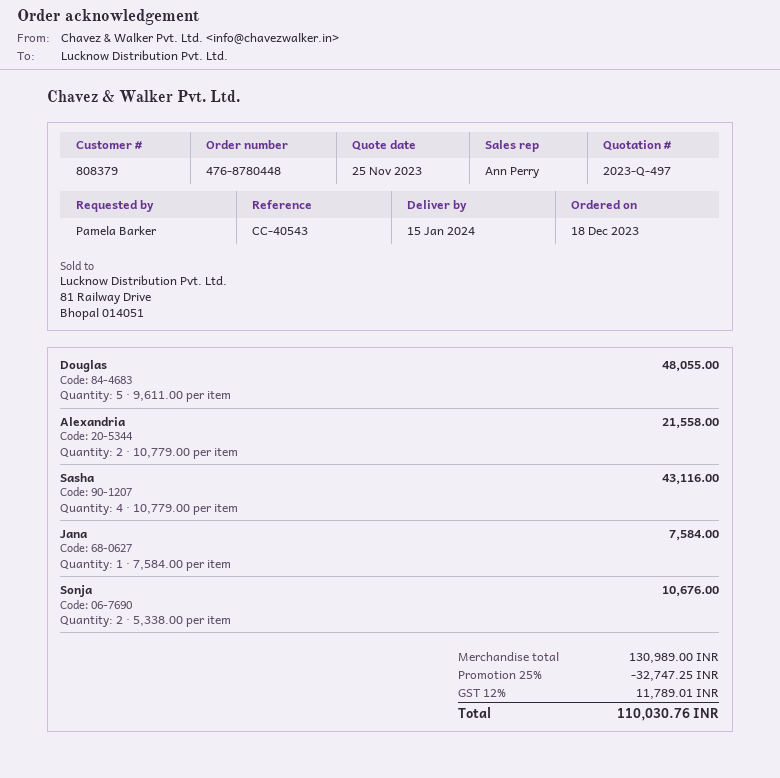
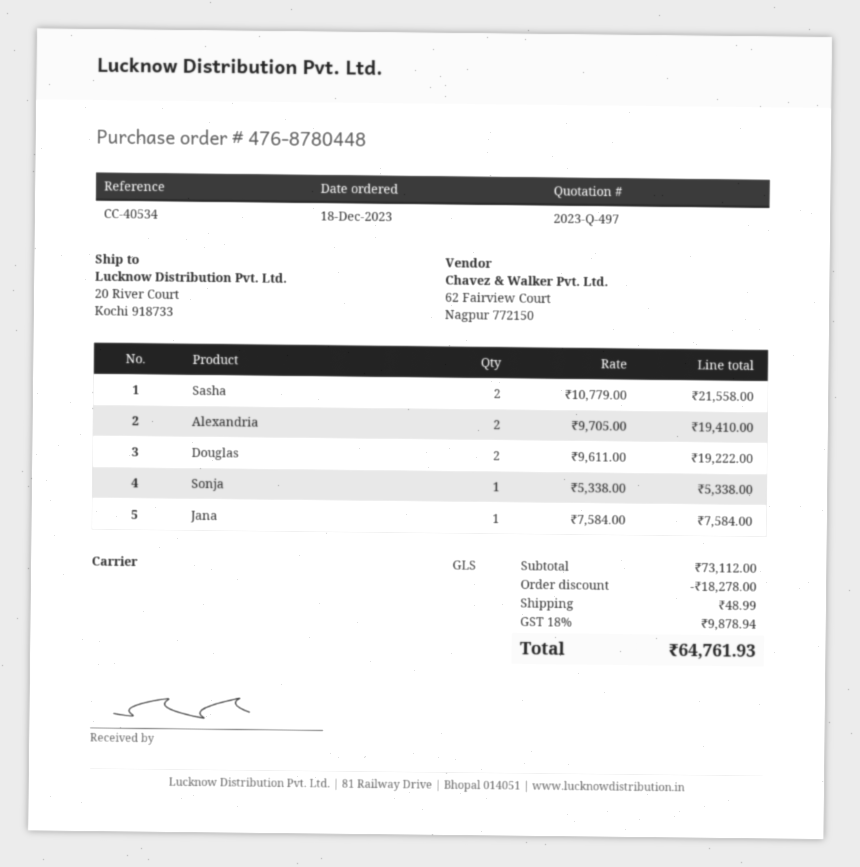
reference: CC-40543 -> CC-40534
Douglas: 5 x 9611.00 = 48055.00 -> 2 x 9611.00 = 19222.00
Alexandria: 2 x 10779.00 = 21558.00 -> 2 x 9705.00 = 19410.00
Sasha: 4 x 10779.00 = 43116.00 -> 2 x 10779.00 = 21558.00
Sonja: 2 x 5338.00 = 10676.00 -> 1 x 5338.00 = 5338.00
subtotal: 130989.00 -> 73112.00
discount: 32747.25 -> 18278.00
shipping: none -> 48.99
tax: 12% = 11789.01 -> 18% = 9878.94
total: 110030.76 -> 64761.93

